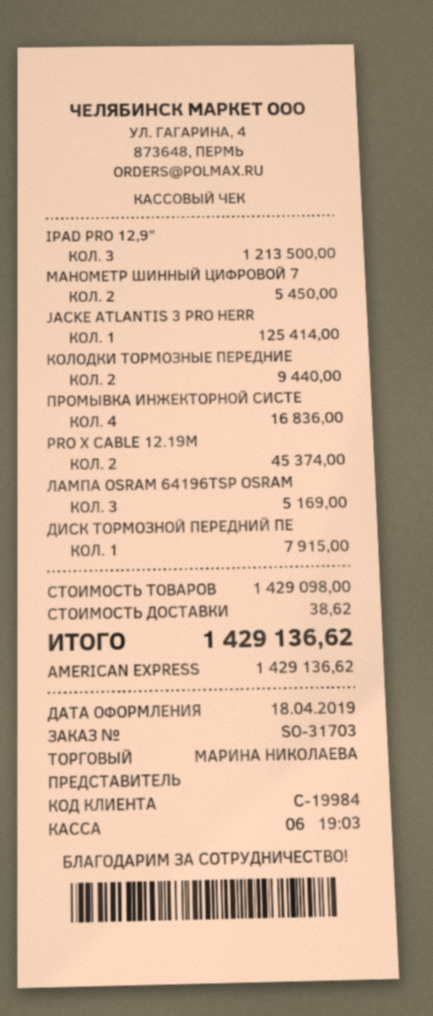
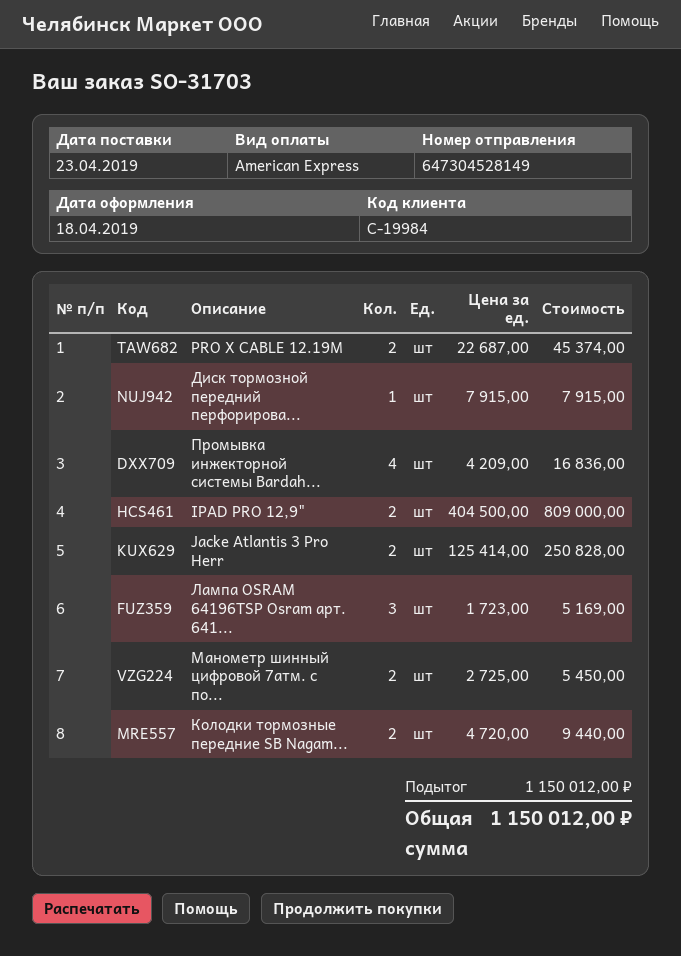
IPAD PRO 12,9": 3 for 1213500.00 -> 2 for 809000.00
JACKE ATLANTIS 3 PRO HERR: 1 for 125414.00 -> 2 for 250828.00
subtotal: 1429098.00 -> 1150012.00
shipping: 38.62 -> none
total: 1429136.62 -> 1150012.00

